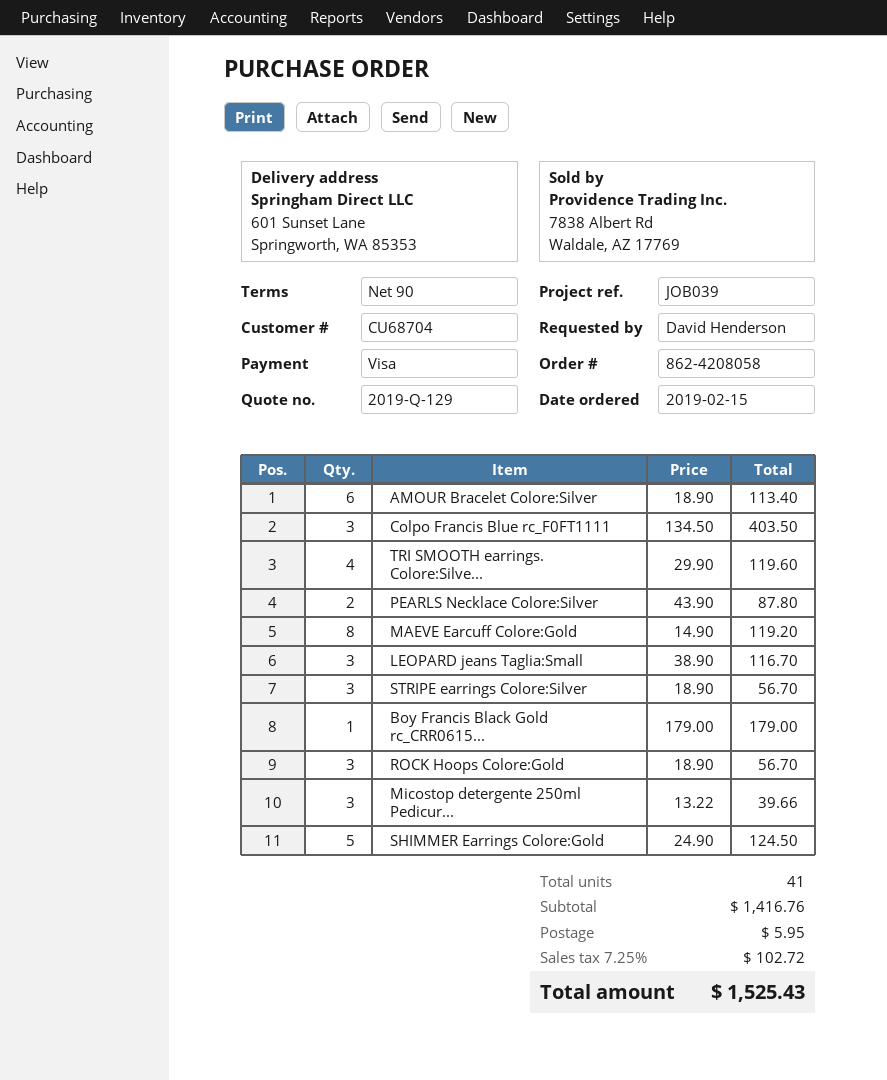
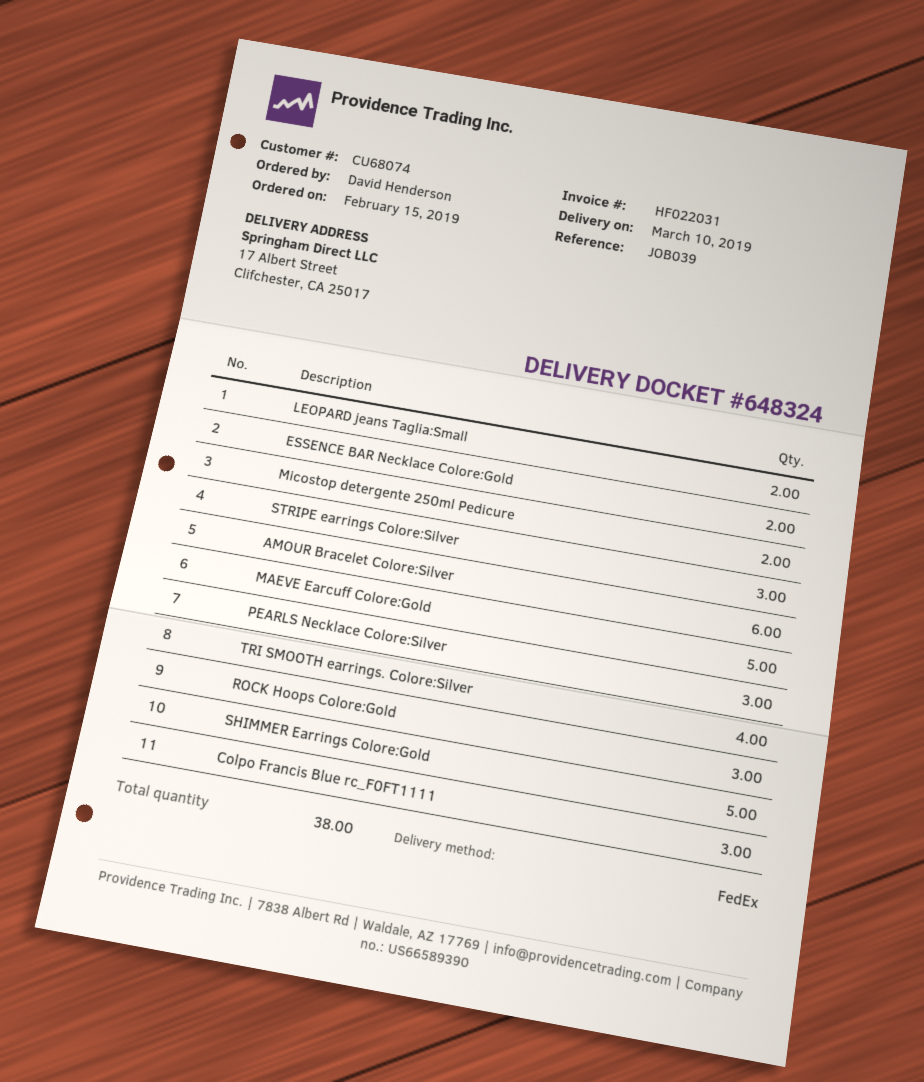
customer number: CU68704 -> CU68074
ship to: 601 Sunset Lane, Springworth, WA 85353 -> 17 Albert Street, Clifchester, CA 25017
PEARLS Necklace Colore:Silver: 2 -> 3
MAEVE Earcuff Colore:Gold: 8 -> 5
LEOPARD jeans Taglia:Small: 3 -> 2
Boy Francis Black Gold rc_CRR0615...: 1 -> none
Micostop detergente 250ml Pedicur...: 3 -> 2
ESSENCE BAR Necklace Colore:Gold: none -> 2
total quantity: 41 -> 38

